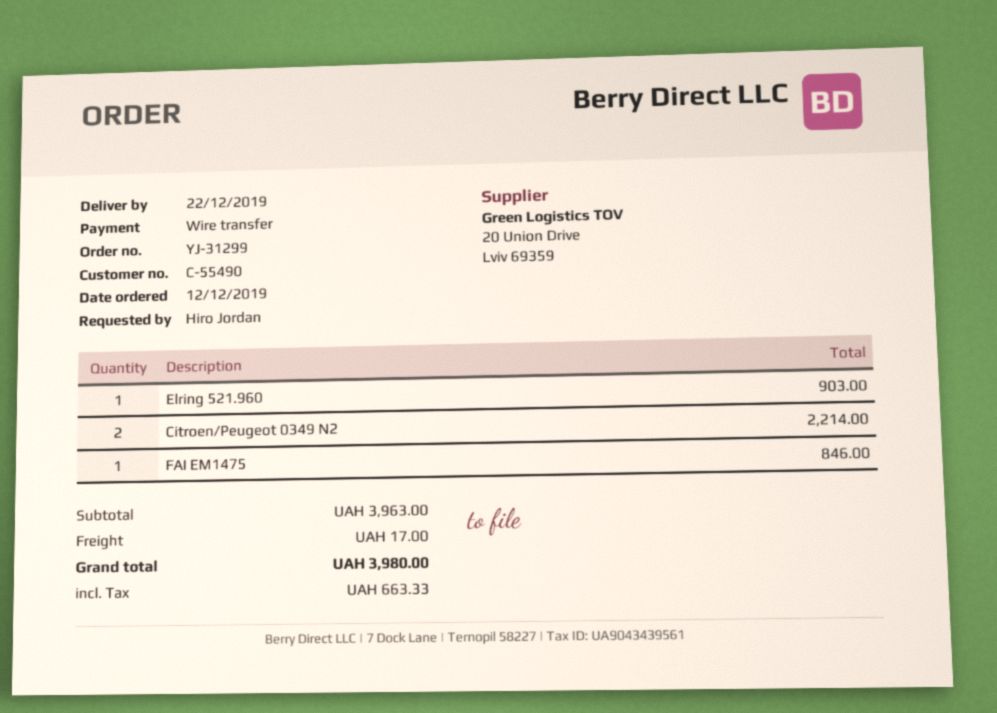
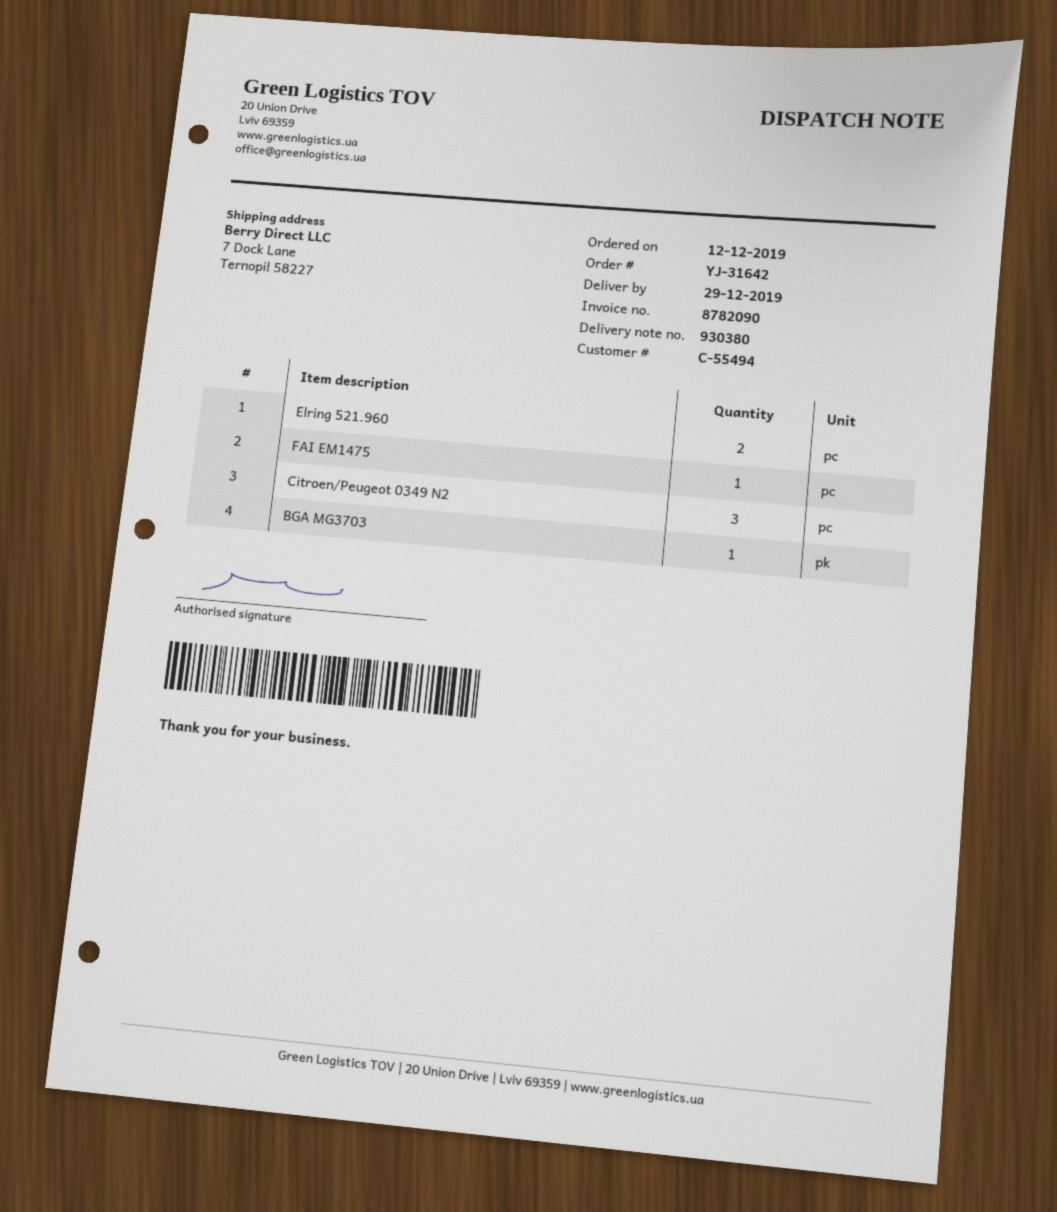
order number: YJ-31299 -> YJ-31642
delivery date: 2019-12-22 -> 2019-12-29
customer number: C-55490 -> C-55494
Elring 521.960: 1 -> 2
Citroen/Peugeot 0349 N2: 2 -> 3
BGA MG3703: none -> 1

